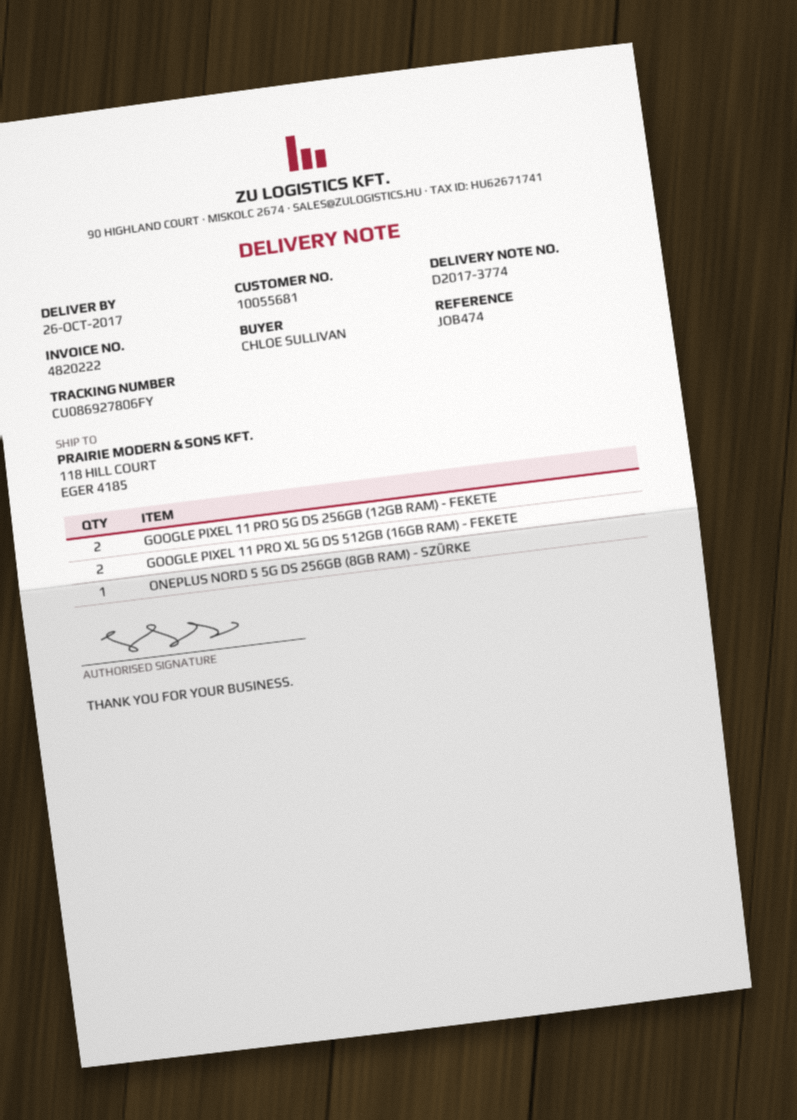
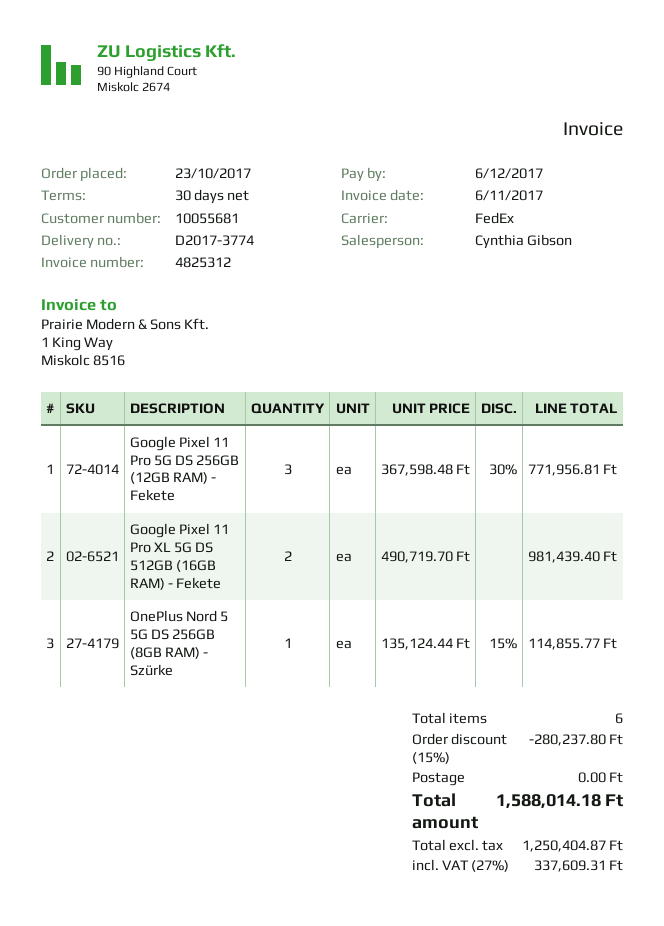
invoice number: 4820222 -> 4825312
GOOGLE PIXEL 11 PRO 5G DS 256GB (12GB RAM) - FEKETE: 2 -> 3

